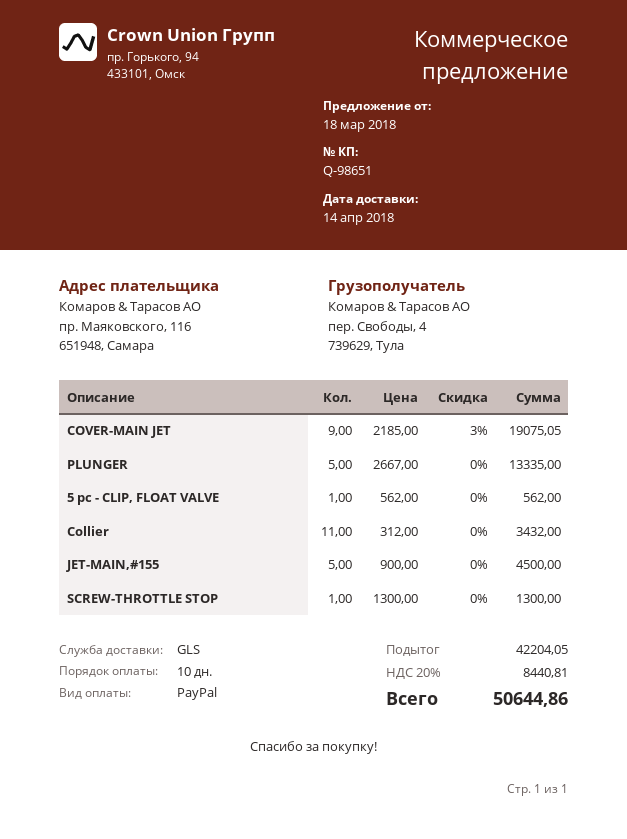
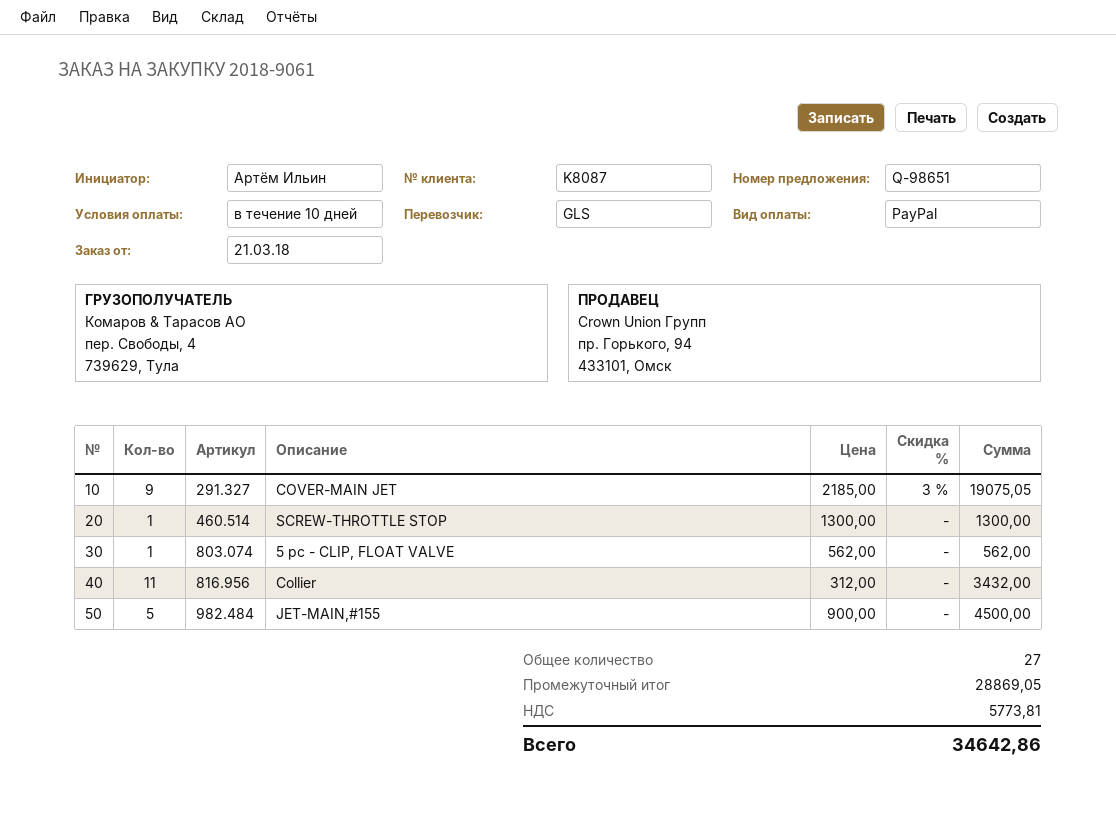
PLUNGER: 5 x 2667.00 = 13335.00 -> none
subtotal: 42204.05 -> 28869.05
tax: 8440.81 -> 5773.81
total: 50644.86 -> 34642.86

